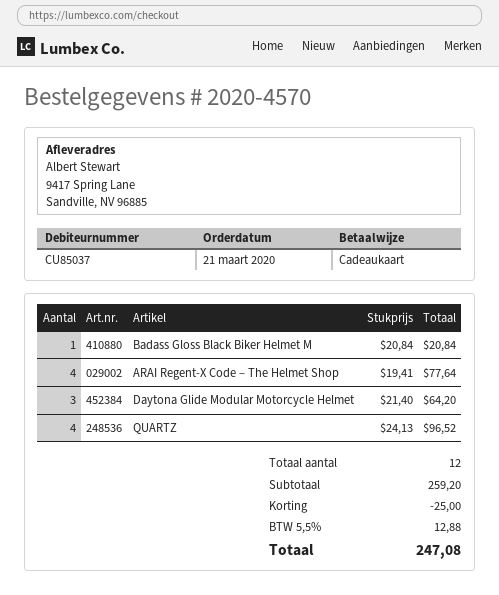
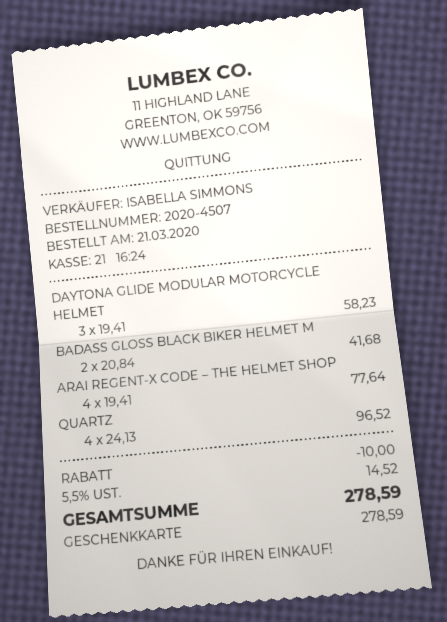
order number: 2020-4570 -> 2020-4507
Badass Gloss Black Biker Helmet M: 1 x 20.84 = 20.84 -> 2 x 20.84 = 41.68
Daytona Glide Modular Motorcycle Helmet: 3 x 21.40 = 64.20 -> 3 x 19.41 = 58.23
discount: 25.00 -> 10.00
tax: 5.5% = 12.88 -> 5.5% = 14.52
total: 247.08 -> 278.59

